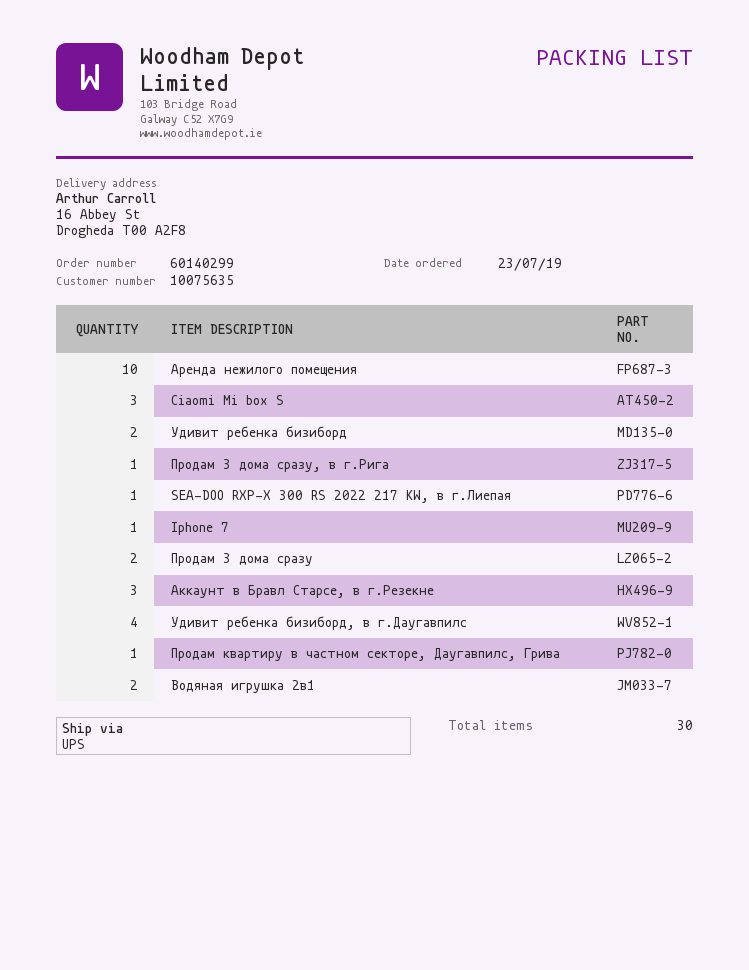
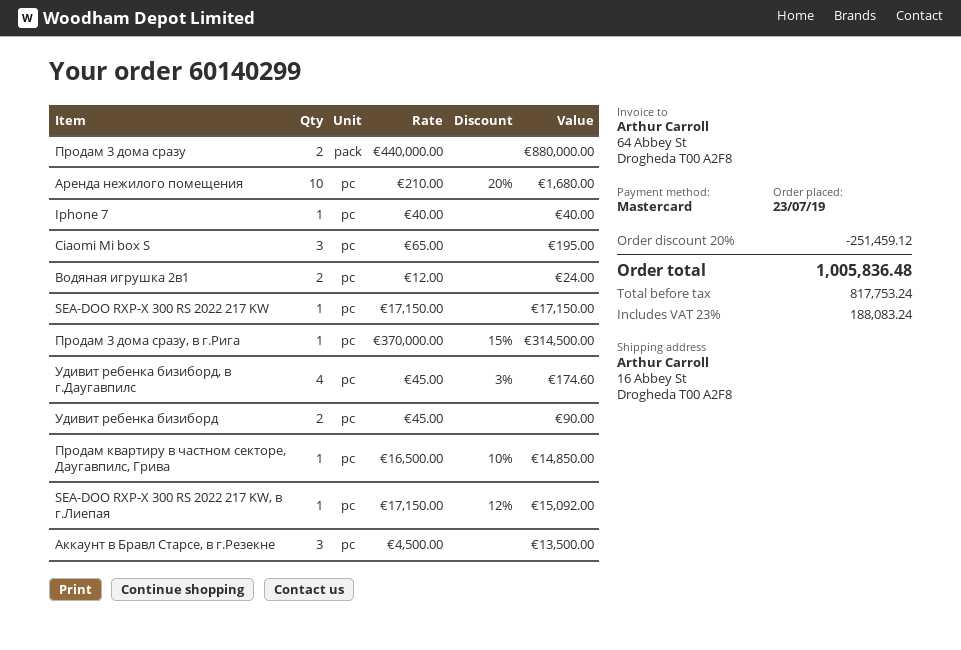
SEA-DOO RXP-X 300 RS 2022 217 KW: none -> 1

